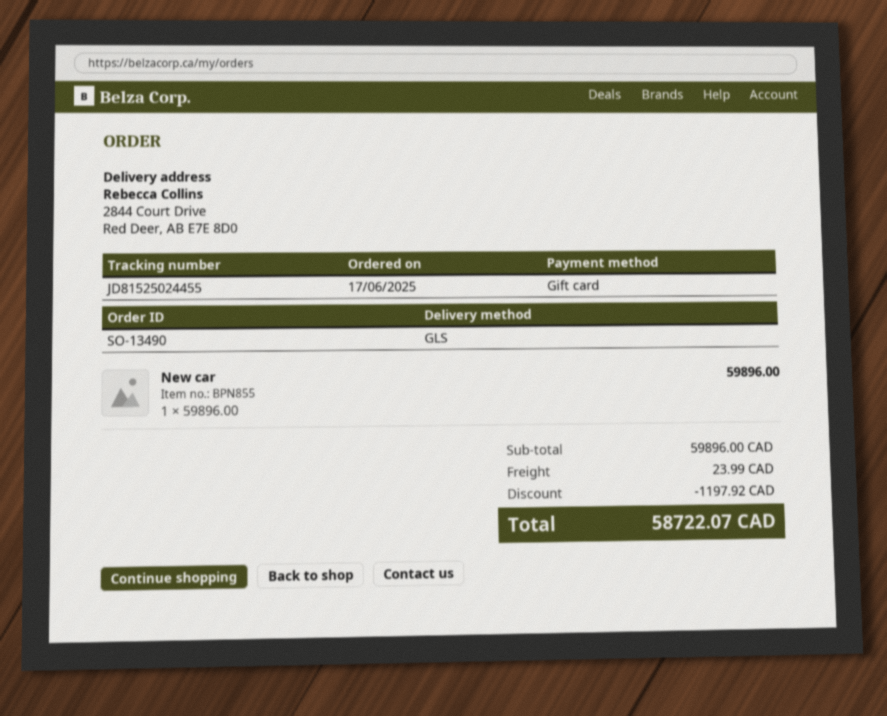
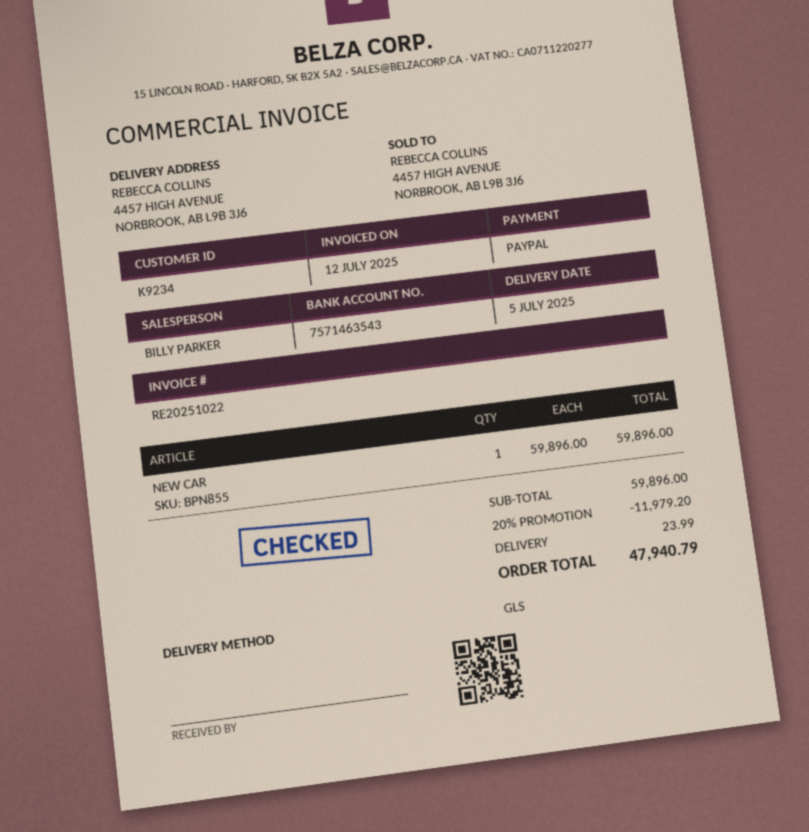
payment method: gift card -> PayPal
ship to: 2844 Court Drive, Red Deer, AB E7E 8D0 -> 4457 HIGH AVENUE, NORBROOK, AB L9B 3J6
discount: 1197.92 -> 11979.20
total: 58722.07 -> 47940.79

